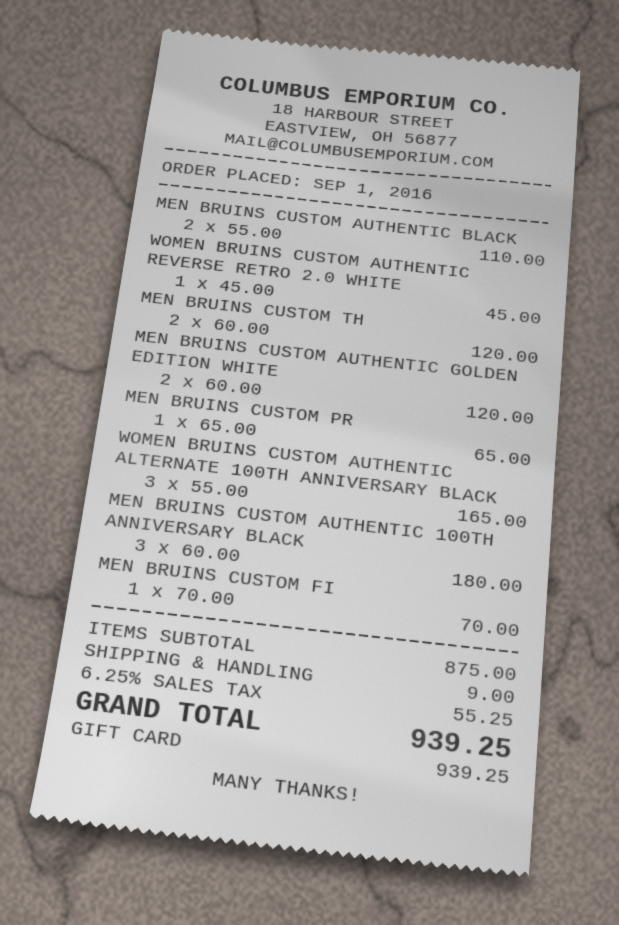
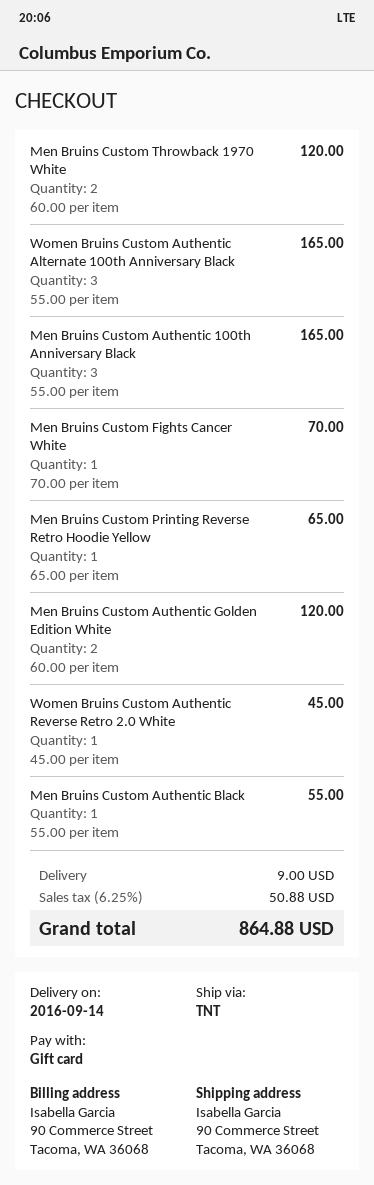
MEN BRUINS CUSTOM AUTHENTIC BLACK: 2 x 55.00 = 110.00 -> 1 x 55.00 = 55.00
MEN BRUINS CUSTOM AUTHENTIC 100TH ANNIVERSARY BLACK: 3 x 60.00 = 180.00 -> 3 x 55.00 = 165.00
tax: 6.25% = 55.25 -> 6.25% = 50.88
total: 939.25 -> 864.88

